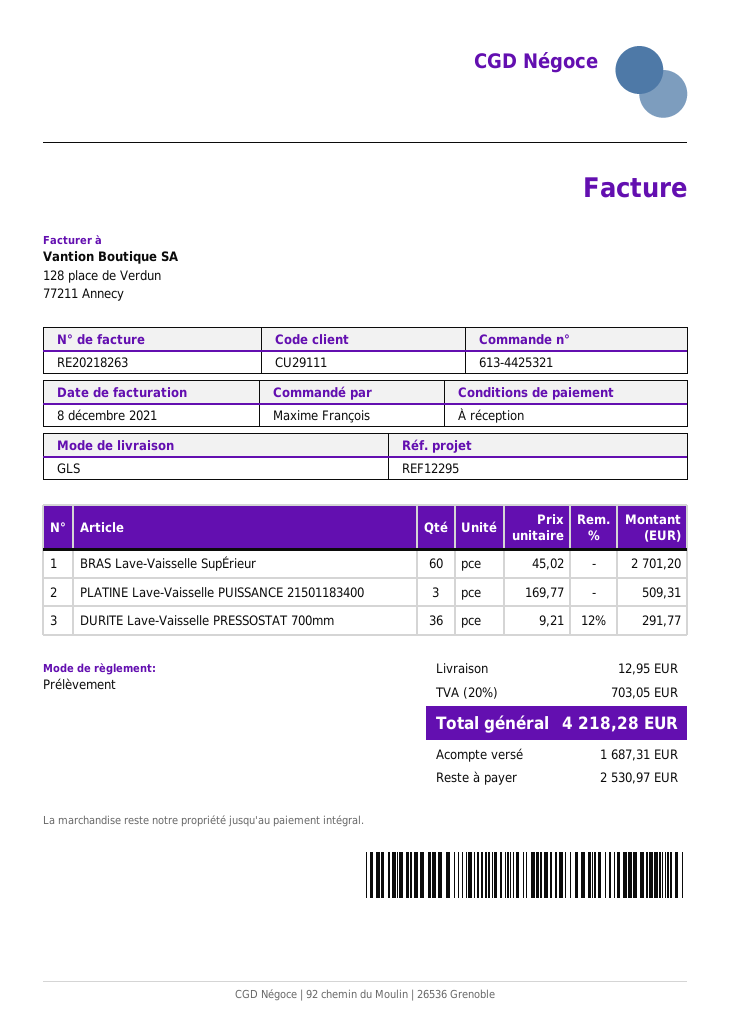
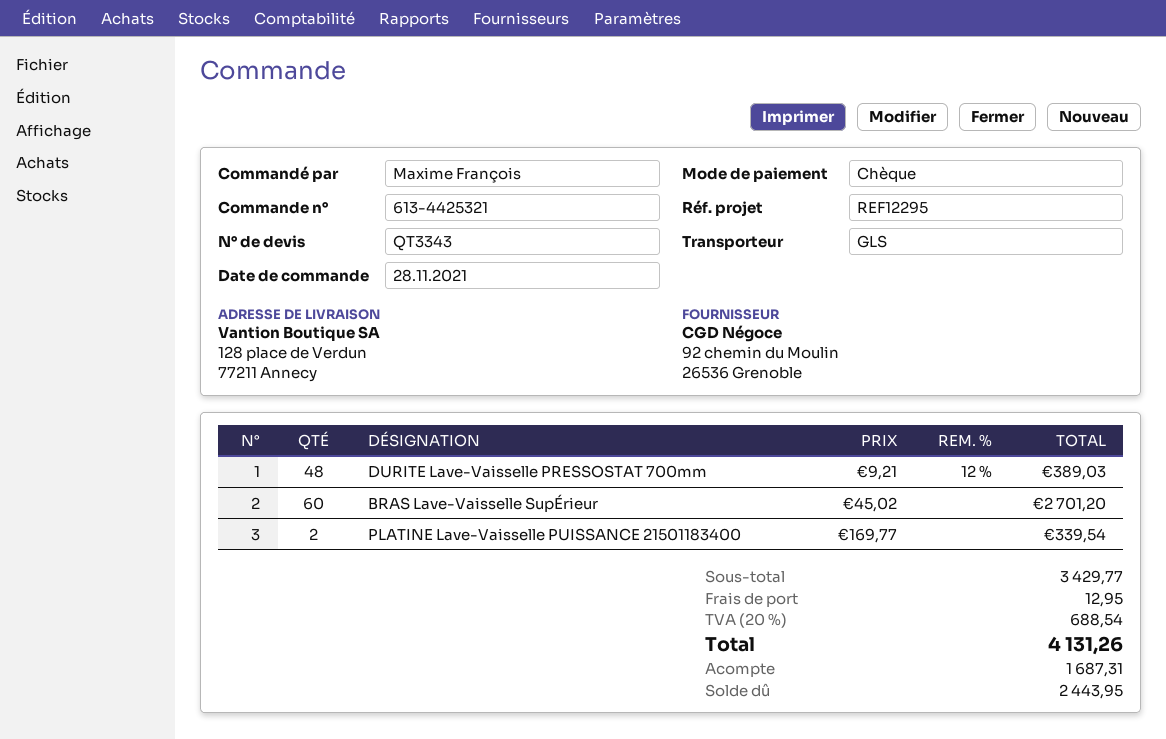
payment method: direct debit -> cheque
PLATINE Lave-Vaisselle PUISSANCE 21501183400: 3 x 169.77 = 509.31 -> 2 x 169.77 = 339.54
DURITE Lave-Vaisselle PRESSOSTAT 700mm: 36 x 9.21 - 12% = 291.77 -> 48 x 9.21 - 12% = 389.03
tax: 20% = 703.05 -> 20% = 688.54
total: 4218.28 -> 4131.26
balance: 2530.97 -> 2443.95

